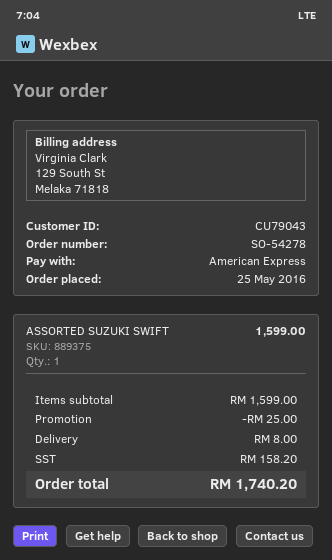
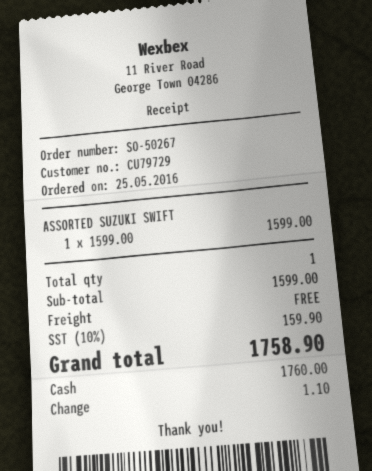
order number: SO-54278 -> SO-50267
customer number: CU79043 -> CU79729
payment method: American Express -> cash
discount: 25.00 -> none
shipping: 8.00 -> 0.00
tax: 158.20 -> 159.90
total: 1740.20 -> 1758.90

